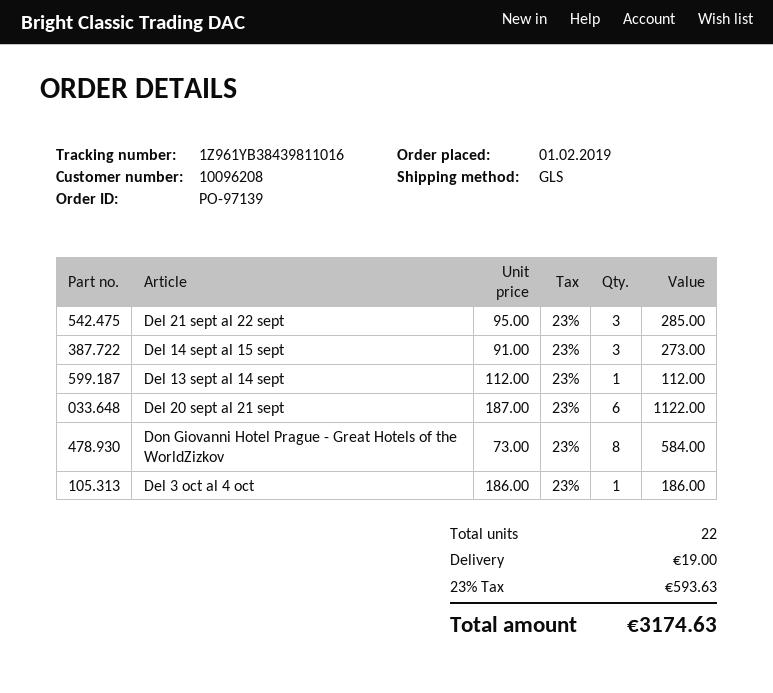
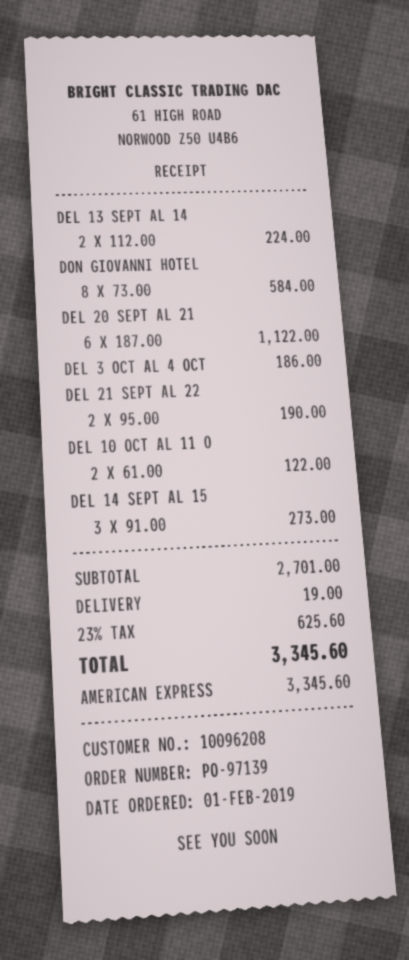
Del 21 sept al 22 sept: 3 x 95.00 = 285.00 -> 2 x 95.00 = 190.00
Del 13 sept al 14 sept: 1 x 112.00 = 112.00 -> 2 x 112.00 = 224.00
DEL 10 OCT AL 11 O: none -> 2 x 61.00 = 122.00
tax: 23% = 593.63 -> 23% = 625.60
total: 3174.63 -> 3345.60

